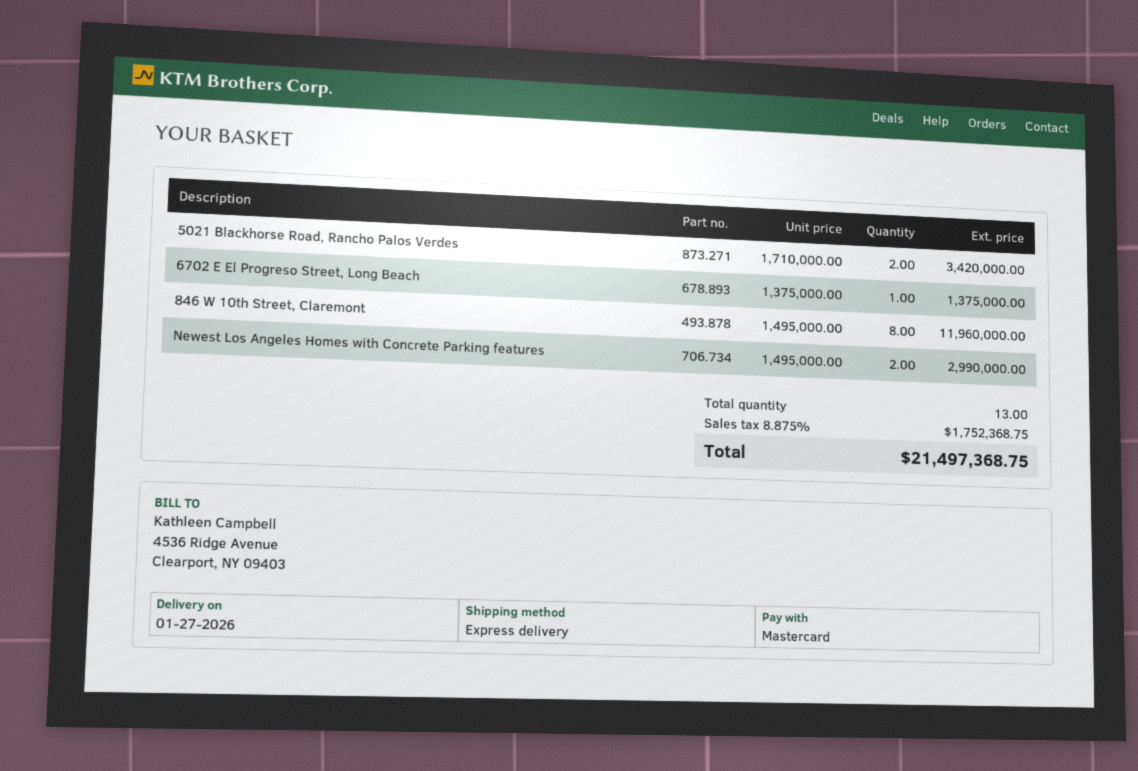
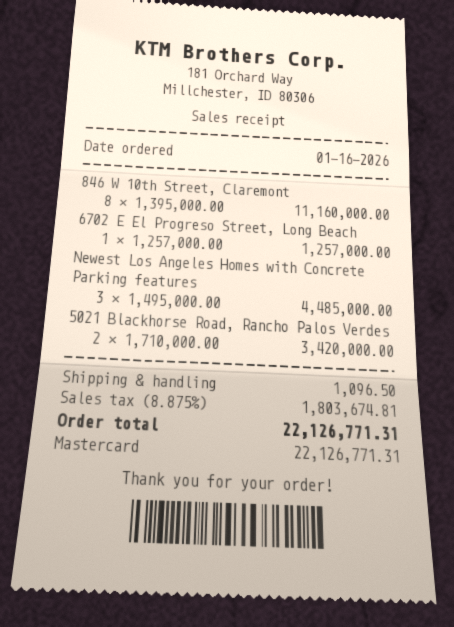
6702 E El Progreso Street, Long Beach: 1 x 1375000.00 = 1375000.00 -> 1 x 1257000.00 = 1257000.00
846 W 10th Street, Claremont: 8 x 1495000.00 = 11960000.00 -> 8 x 1395000.00 = 11160000.00
Newest Los Angeles Homes with Concrete Parking features: 2 x 1495000.00 = 2990000.00 -> 3 x 1495000.00 = 4485000.00
shipping: none -> 1096.50
tax: 8.875% = 1752368.75 -> 8.875% = 1803674.81
total: 21497368.75 -> 22126771.31

